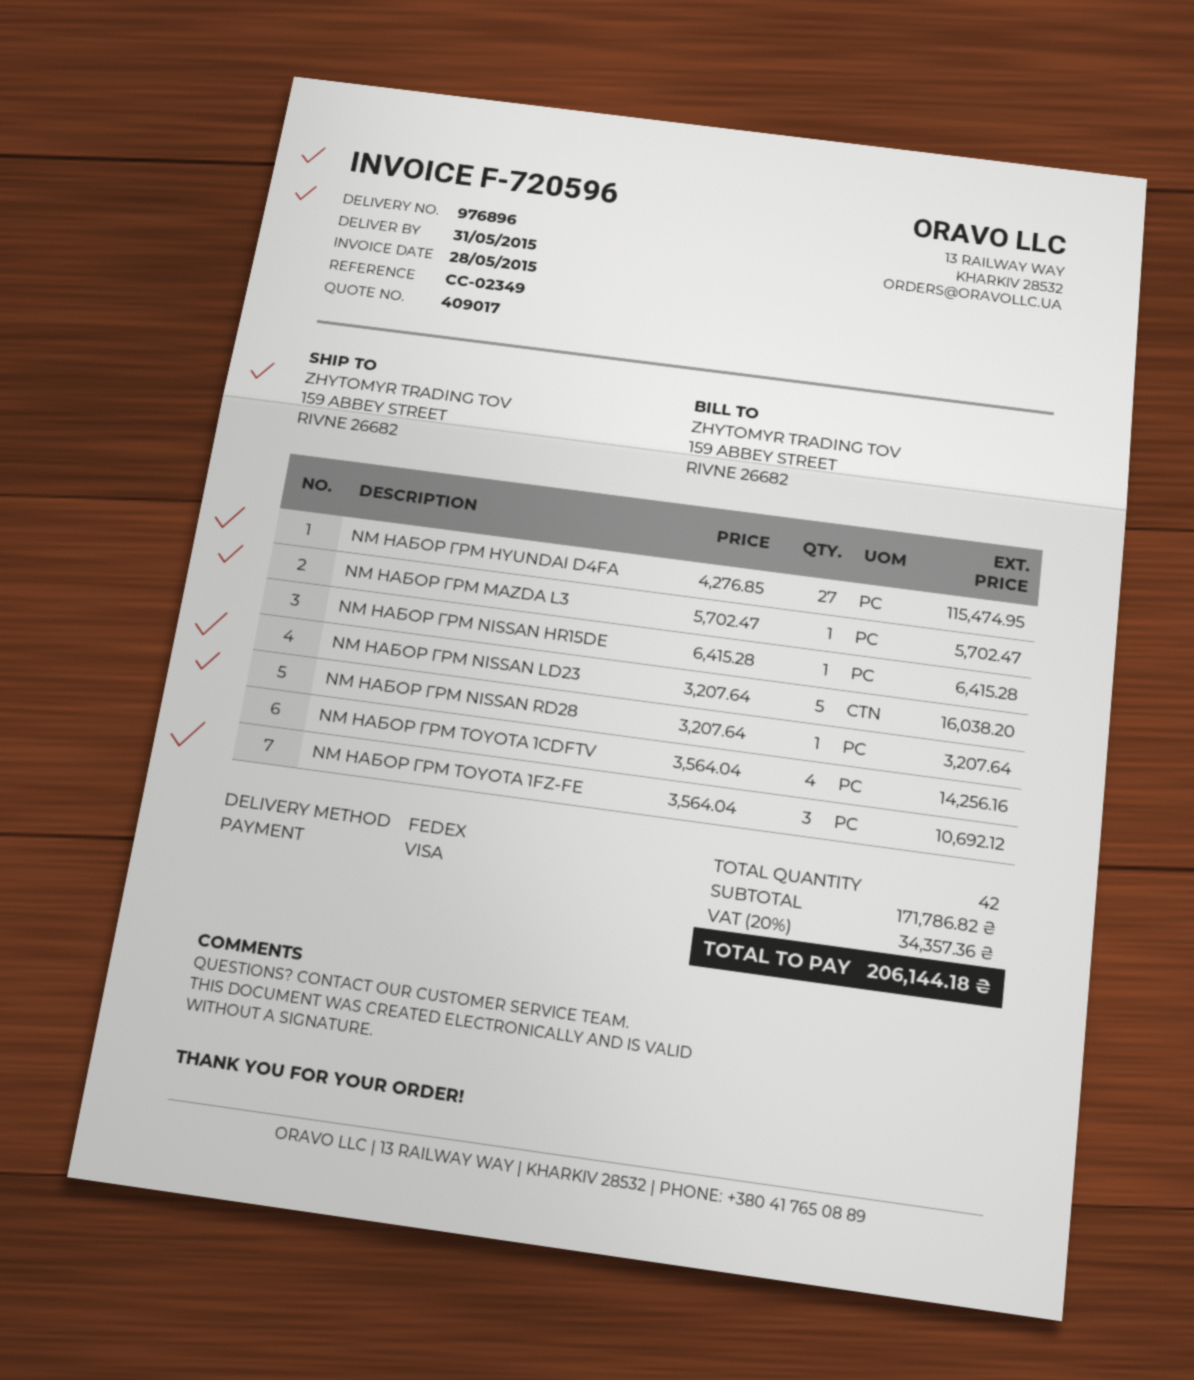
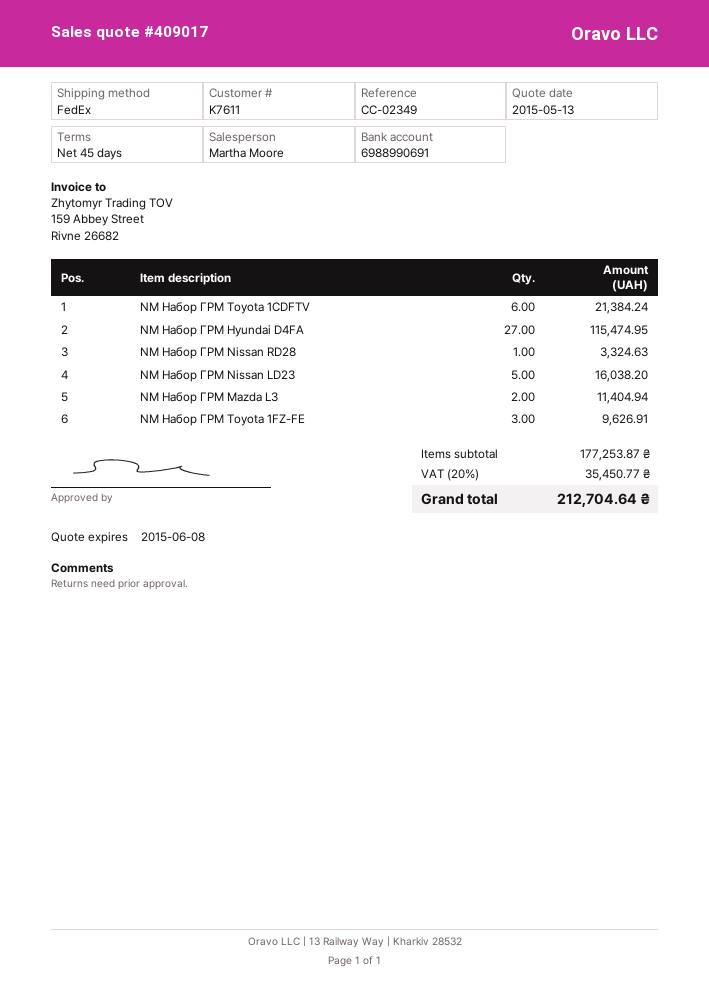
NM НАБОР ГРМ MAZDA L3: 1 for 5702.47 -> 2 for 11404.94
NM НАБОР ГРМ NISSAN HR15DE: 1 for 6415.28 -> none
NM НАБОР ГРМ NISSAN RD28: 1 for 3207.64 -> 1 for 3324.63
NM НАБОР ГРМ TOYOTA 1CDFTV: 4 for 14256.16 -> 6 for 21384.24
NM НАБОР ГРМ TOYOTA 1FZ-FE: 3 for 10692.12 -> 3 for 9626.91
subtotal: 171786.82 -> 177253.87
tax: 20% = 34357.36 -> 20% = 35450.77
total: 206144.18 -> 212704.64

